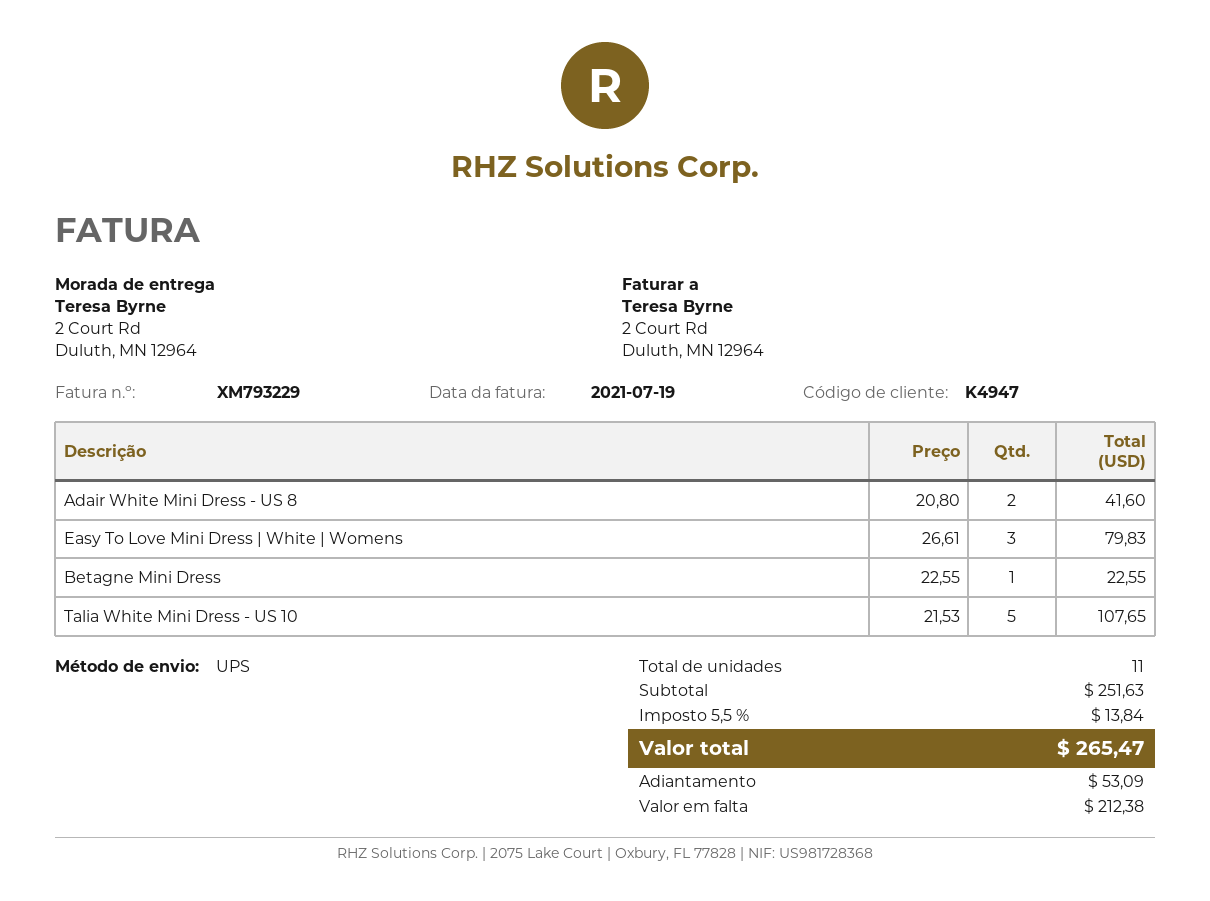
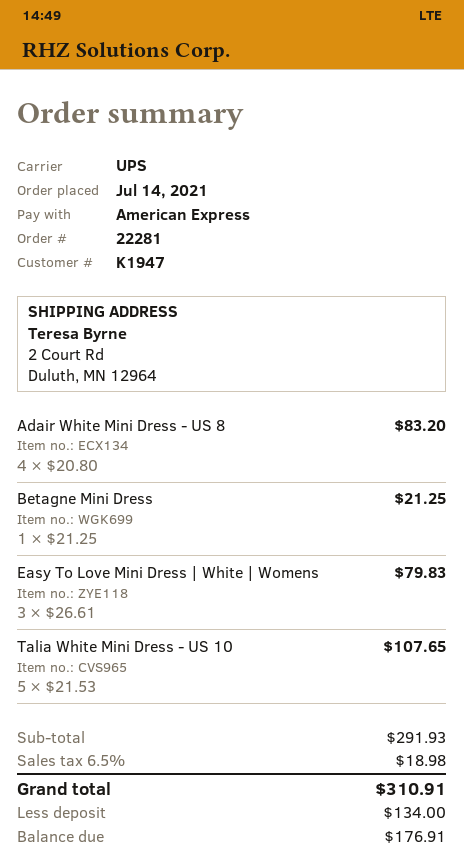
customer number: K4947 -> K1947
Adair White Mini Dress - US 8: 2 x 20.80 = 41.60 -> 4 x 20.80 = 83.20
Betagne Mini Dress: 1 x 22.55 = 22.55 -> 1 x 21.25 = 21.25
subtotal: 251.63 -> 291.93
tax: 5.5% = 13.84 -> 6.5% = 18.98
total: 265.47 -> 310.91
deposit: 53.09 -> 134.00
balance: 212.38 -> 176.91

